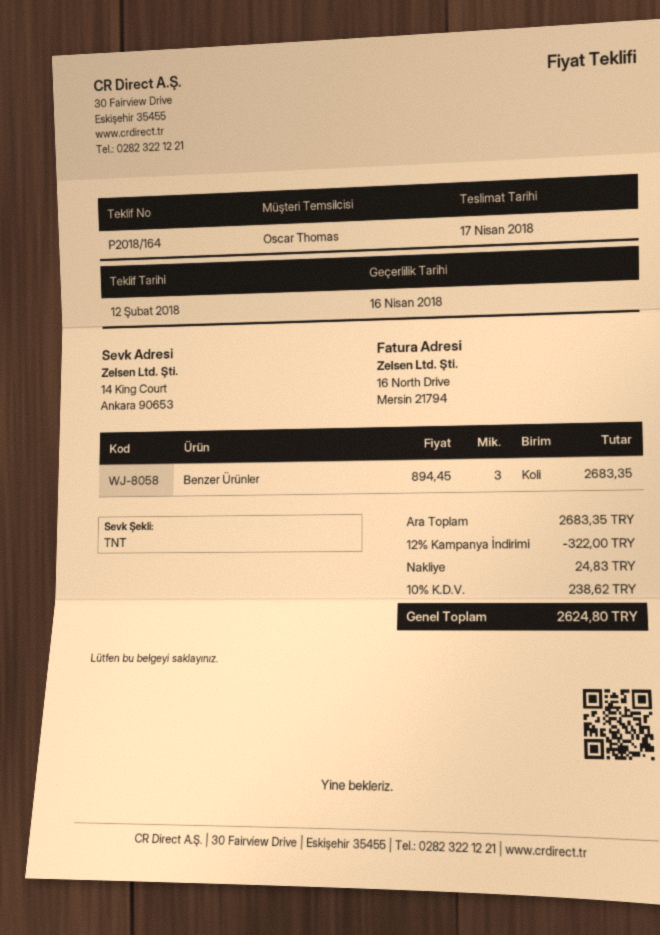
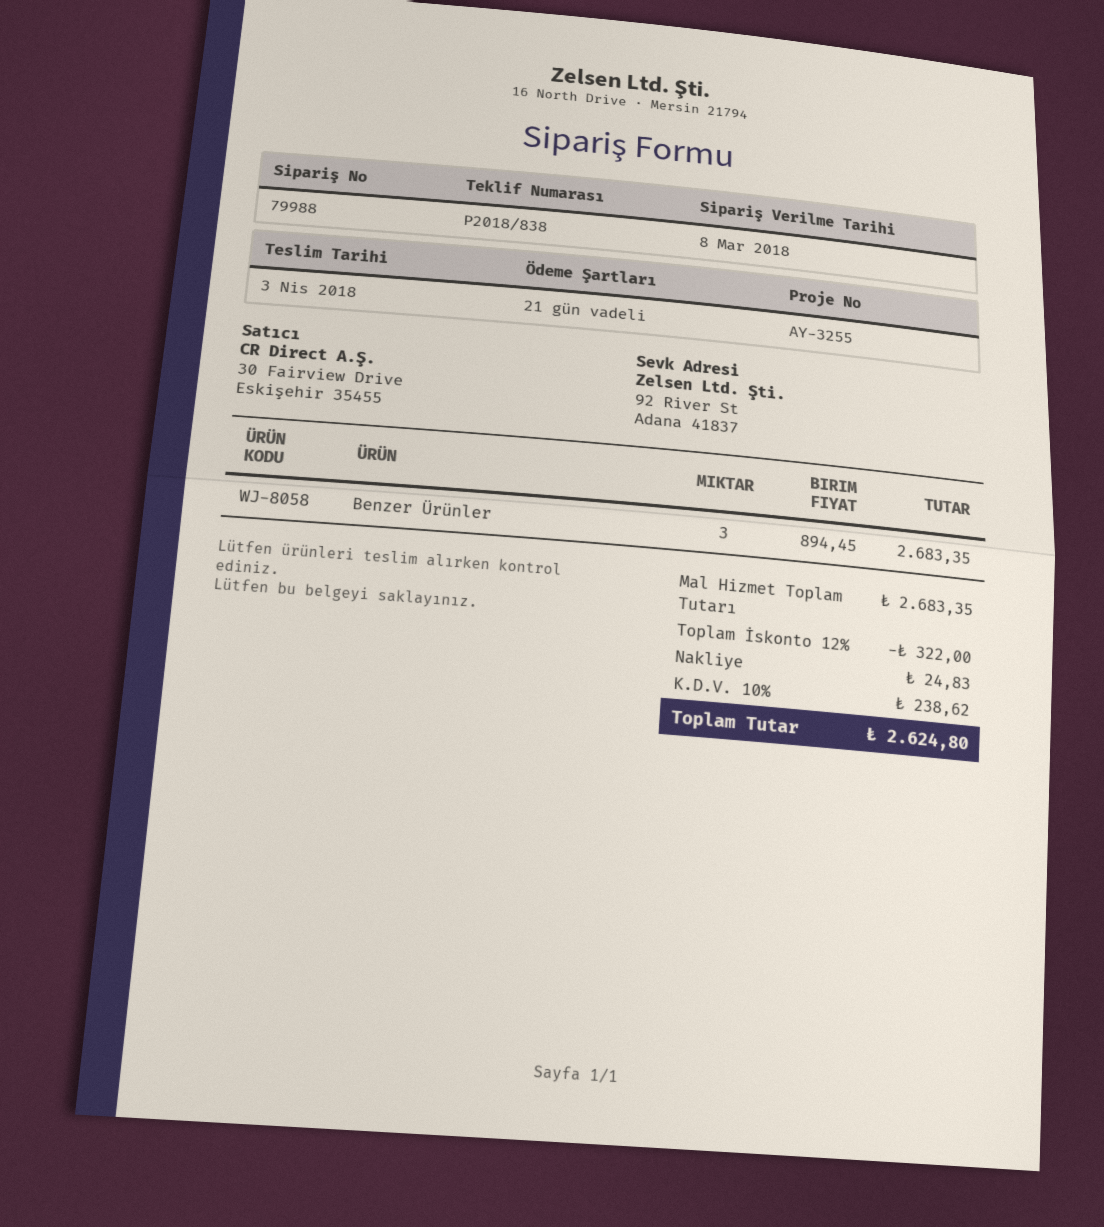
quote number: P2018/164 -> P2018/838
delivery date: 2018-04-17 -> 2018-04-03
ship to: 14 King Court, Ankara 90653 -> 92 River St, Adana 41837

